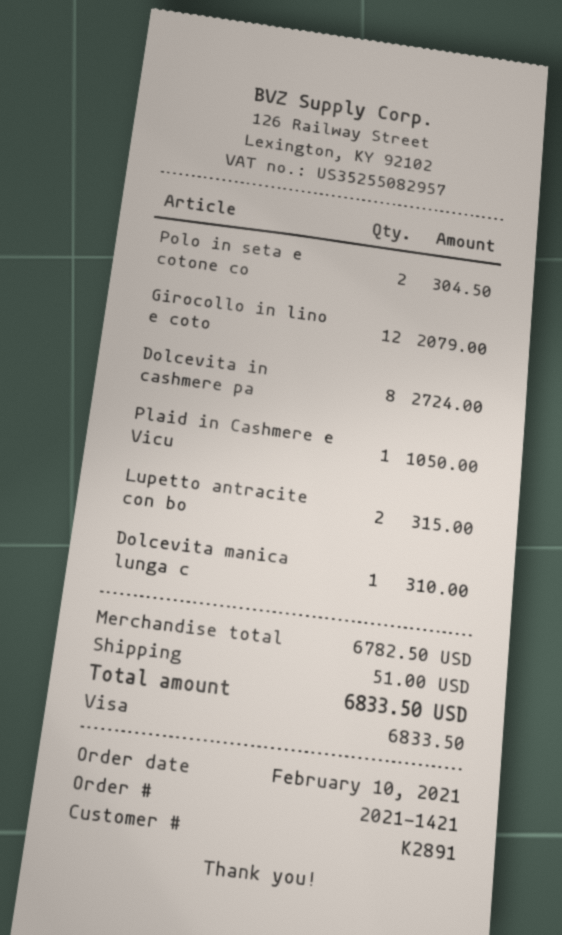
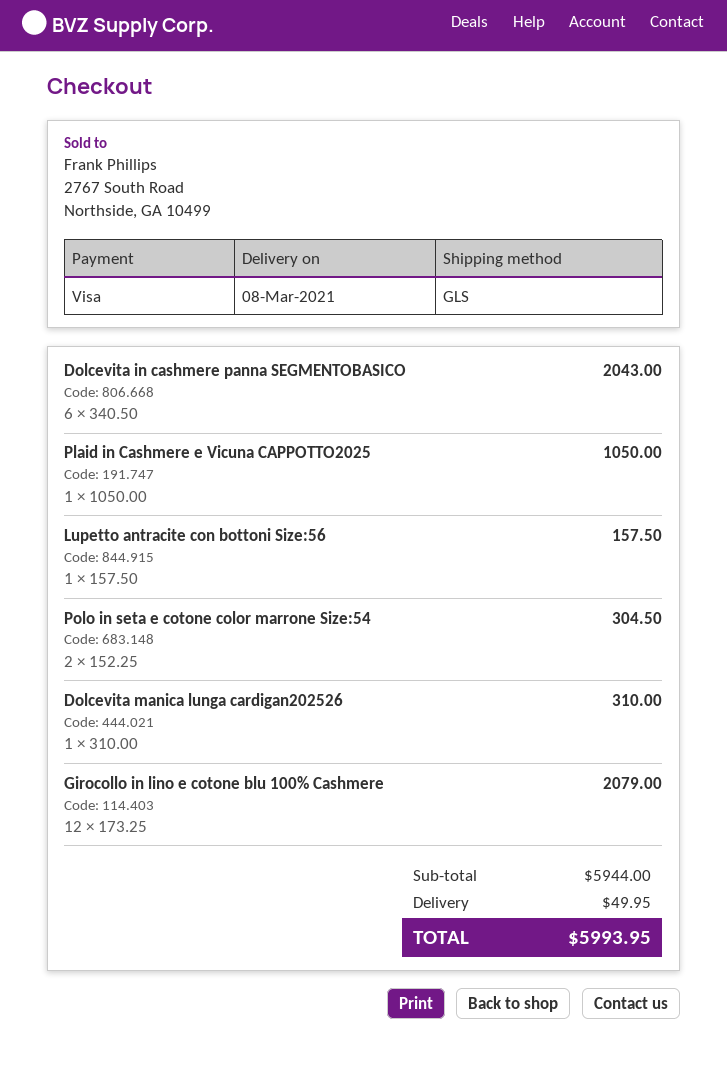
Dolcevita in cashmere pa: 8 for 2724.00 -> 6 for 2043.00
Lupetto antracite con bo: 2 for 315.00 -> 1 for 157.50
subtotal: 6782.50 -> 5944.00
shipping: 51.00 -> 49.95
total: 6833.50 -> 5993.95

